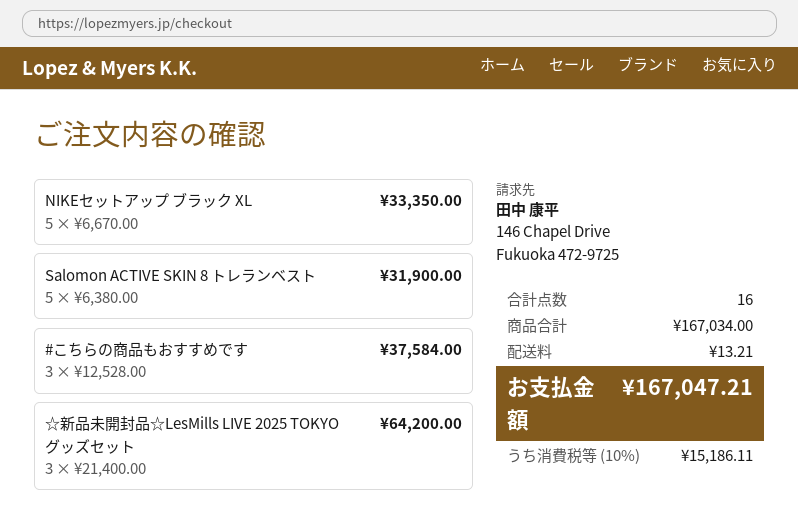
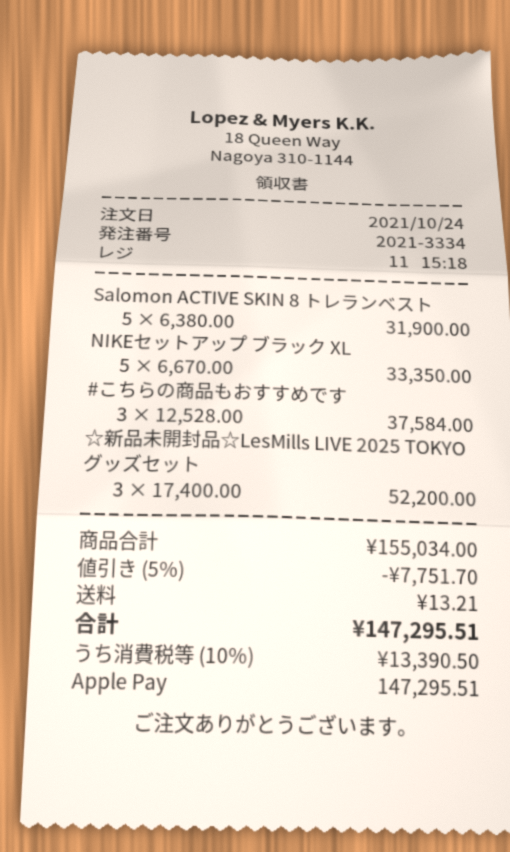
☆新品未開封品☆LesMills LIVE 2025 TOKYO グッズセット: 3 x 21400.00 = 64200.00 -> 3 x 17400.00 = 52200.00
subtotal: 167034.00 -> 155034.00
discount: none -> 5% = 7751.70
tax: 10% = 15186.11 -> 10% = 13390.50
total: 167047.21 -> 147295.51

